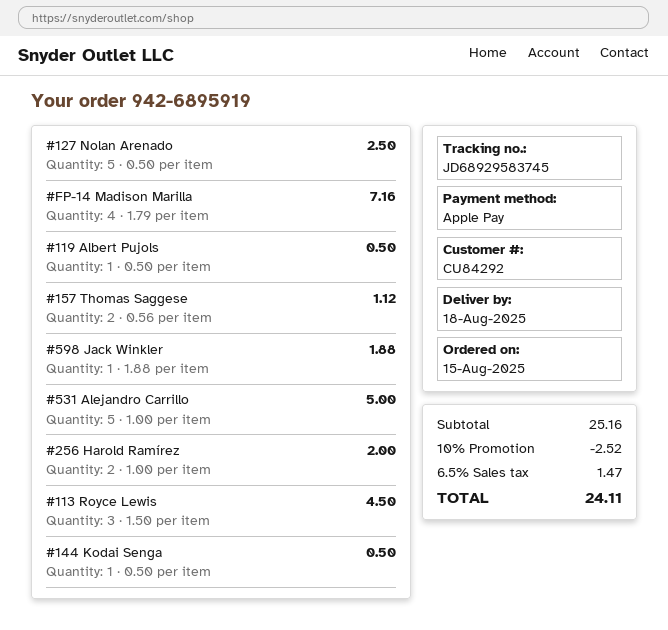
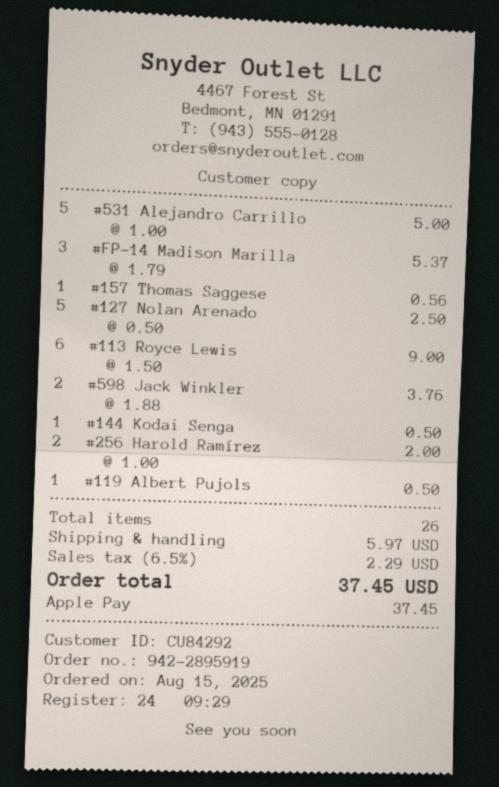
order number: 942-6895919 -> 942-2895919
#FP-14 Madison Marilla: 4 x 1.79 = 7.16 -> 3 x 1.79 = 5.37
#157 Thomas Saggese: 2 x 0.56 = 1.12 -> 1 x 0.56 = 0.56
#598 Jack Winkler: 1 x 1.88 = 1.88 -> 2 x 1.88 = 3.76
#113 Royce Lewis: 3 x 1.50 = 4.50 -> 6 x 1.50 = 9.00
discount: 10% = 2.52 -> none
shipping: none -> 5.97
tax: 6.5% = 1.47 -> 6.5% = 2.29
total: 24.11 -> 37.45

